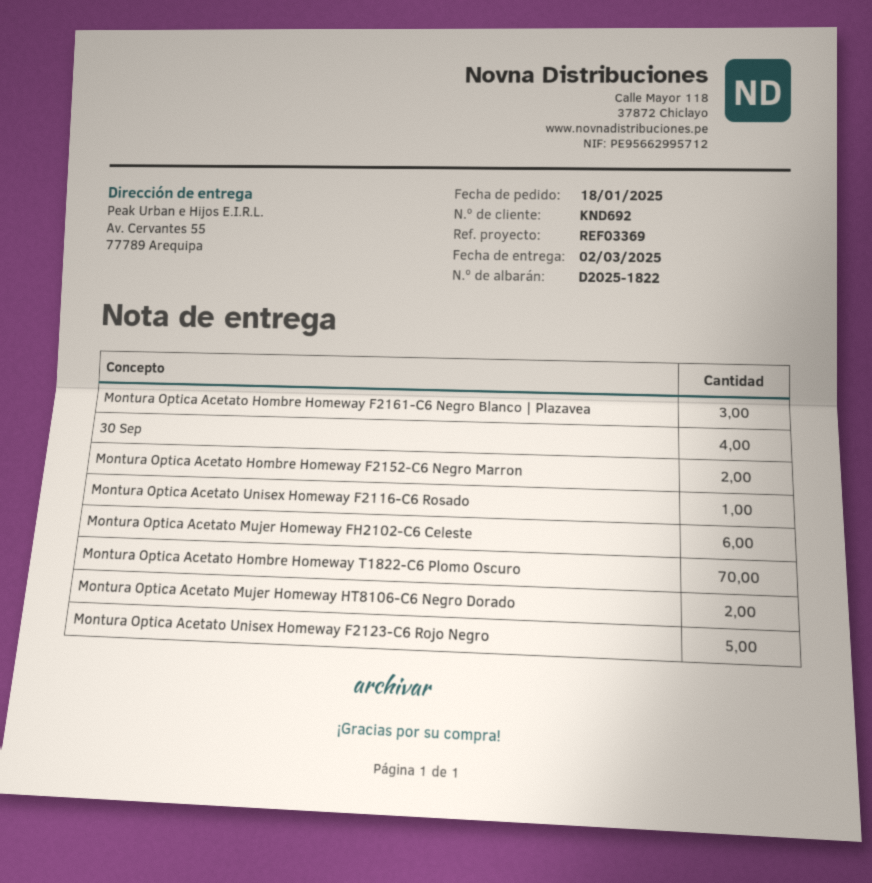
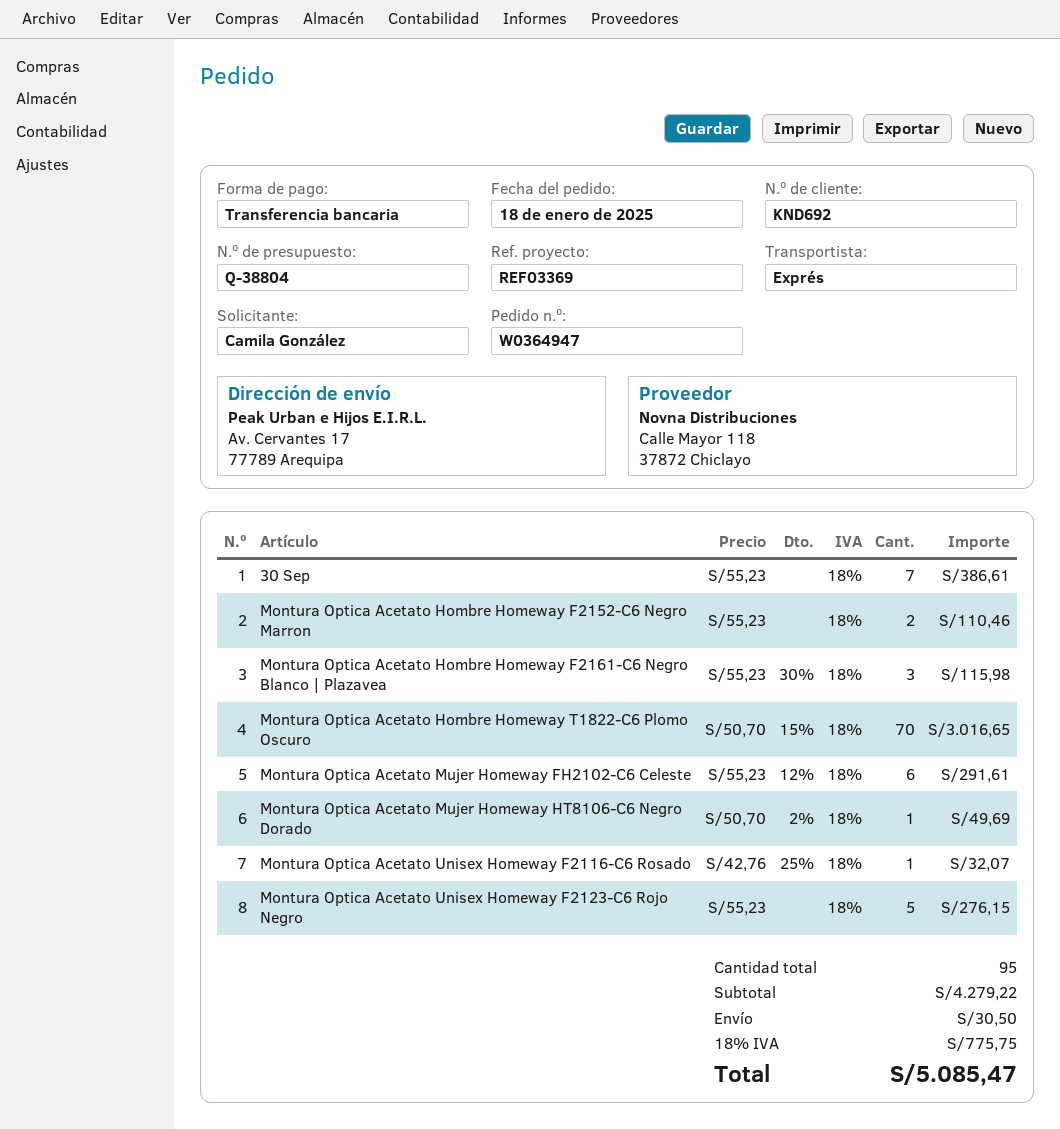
ship to: Av. Cervantes 55, 77789 Arequipa -> Av. Cervantes 17, 77789 Arequipa
30 Sep: 4 -> 7
Montura Optica Acetato Mujer Homeway HT8106-C6 Negro Dorado: 2 -> 1

